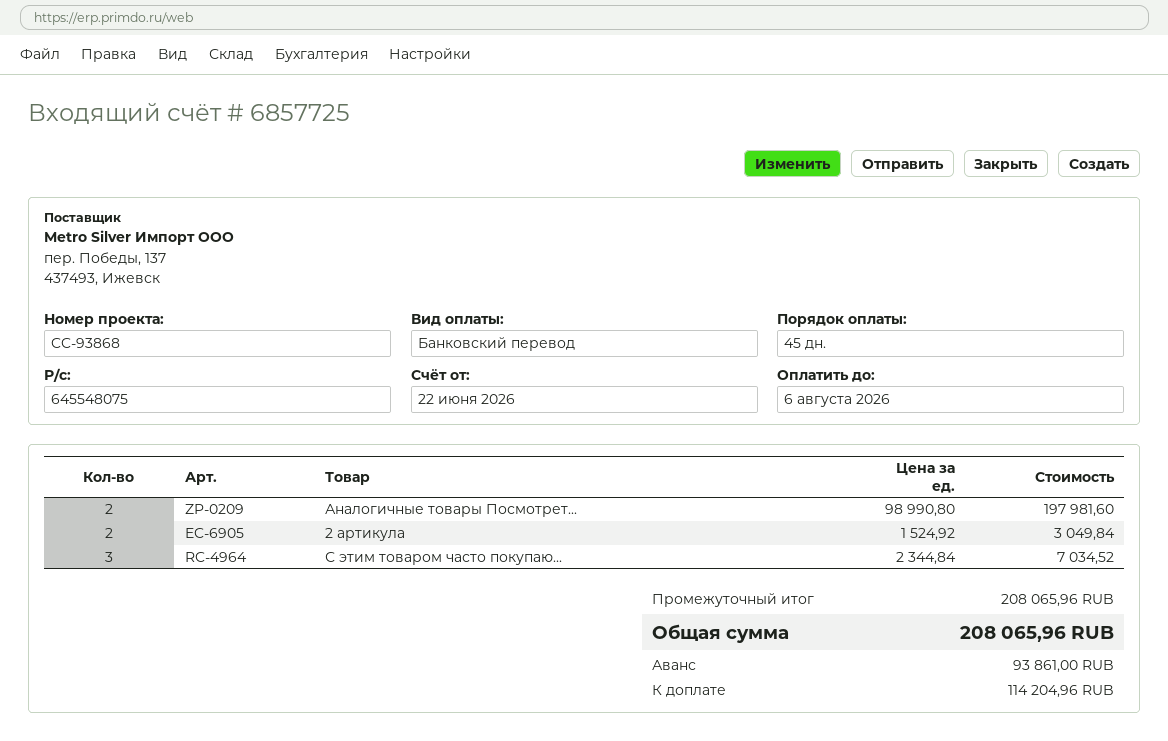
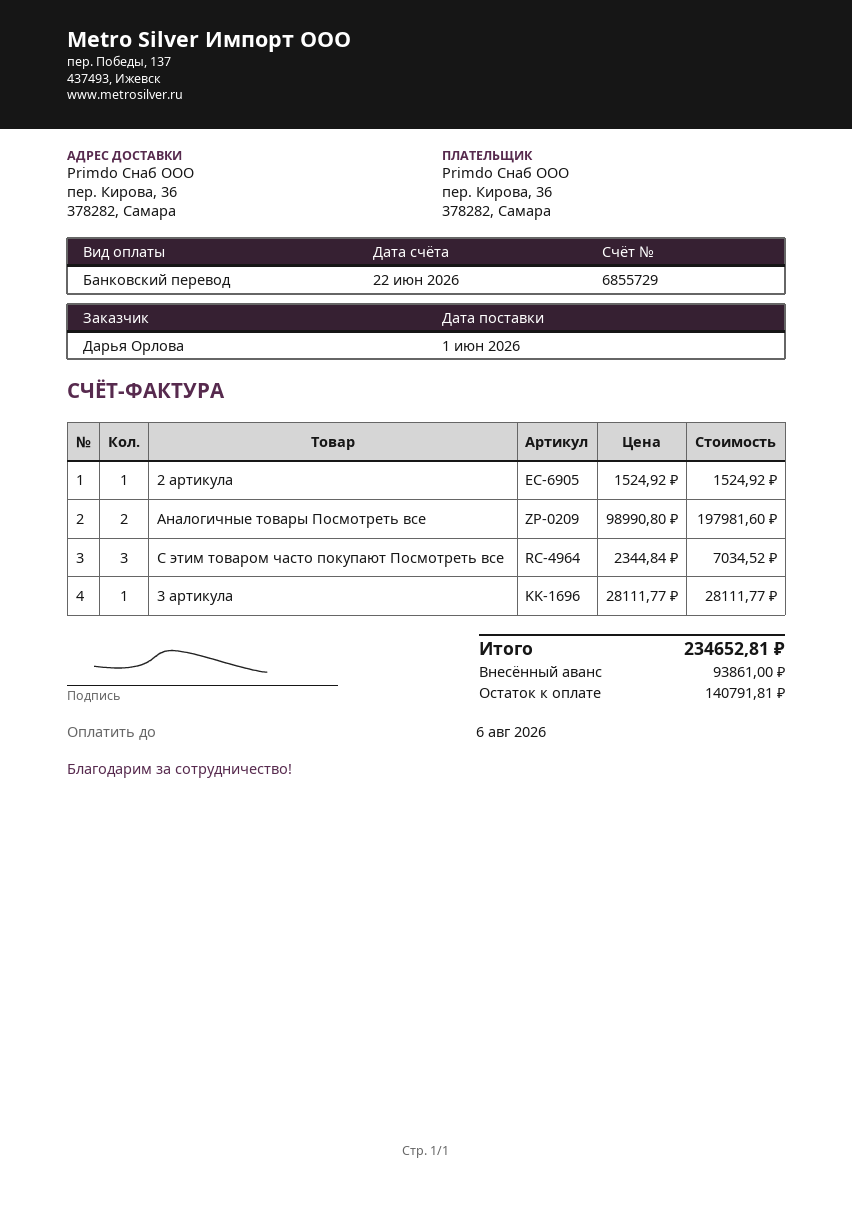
invoice number: 6857725 -> 6855729
2 артикула: 2 x 1524.92 = 3049.84 -> 1 x 1524.92 = 1524.92
3 артикула: none -> 1 x 28111.77 = 28111.77
total: 208065.96 -> 234652.81
balance: 114204.96 -> 140791.81

